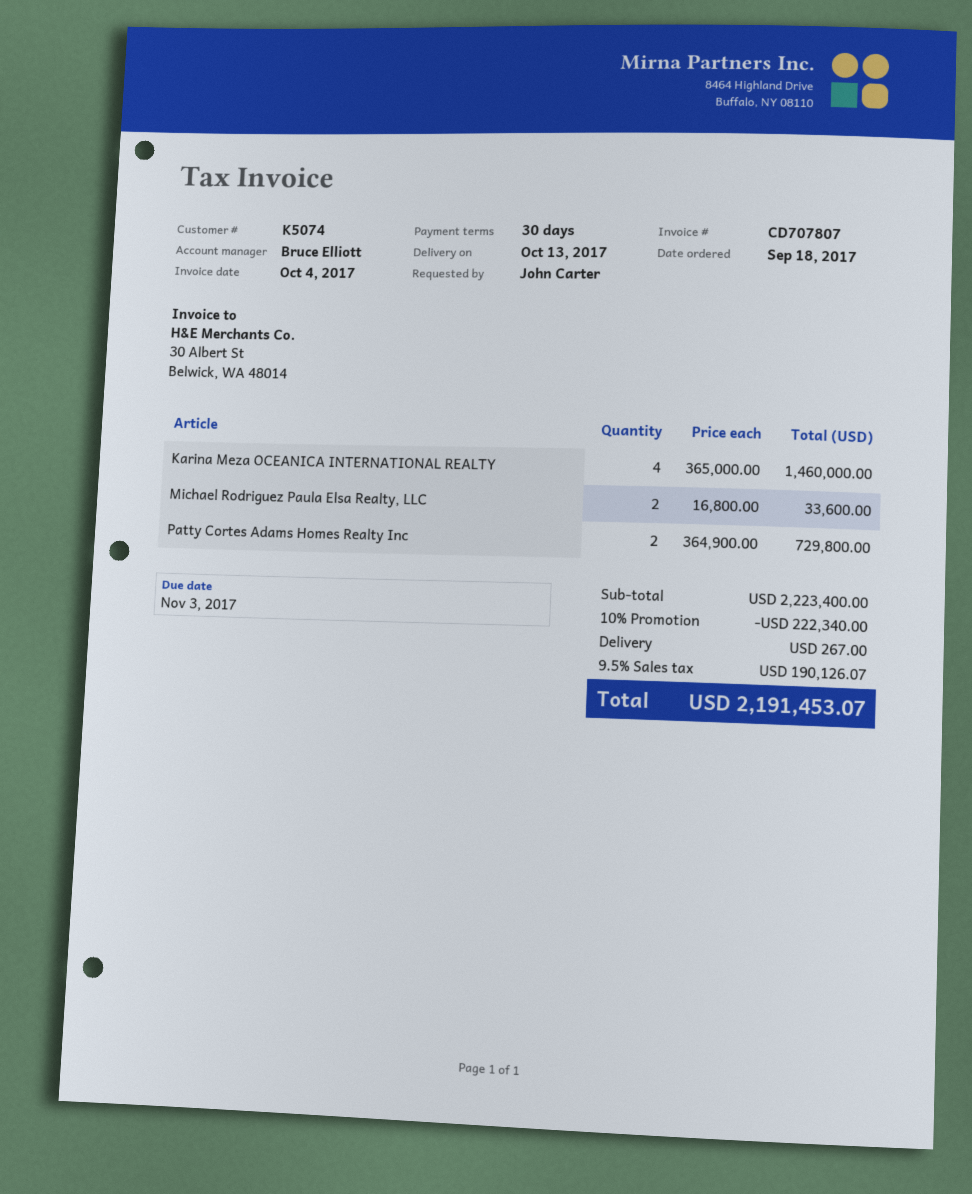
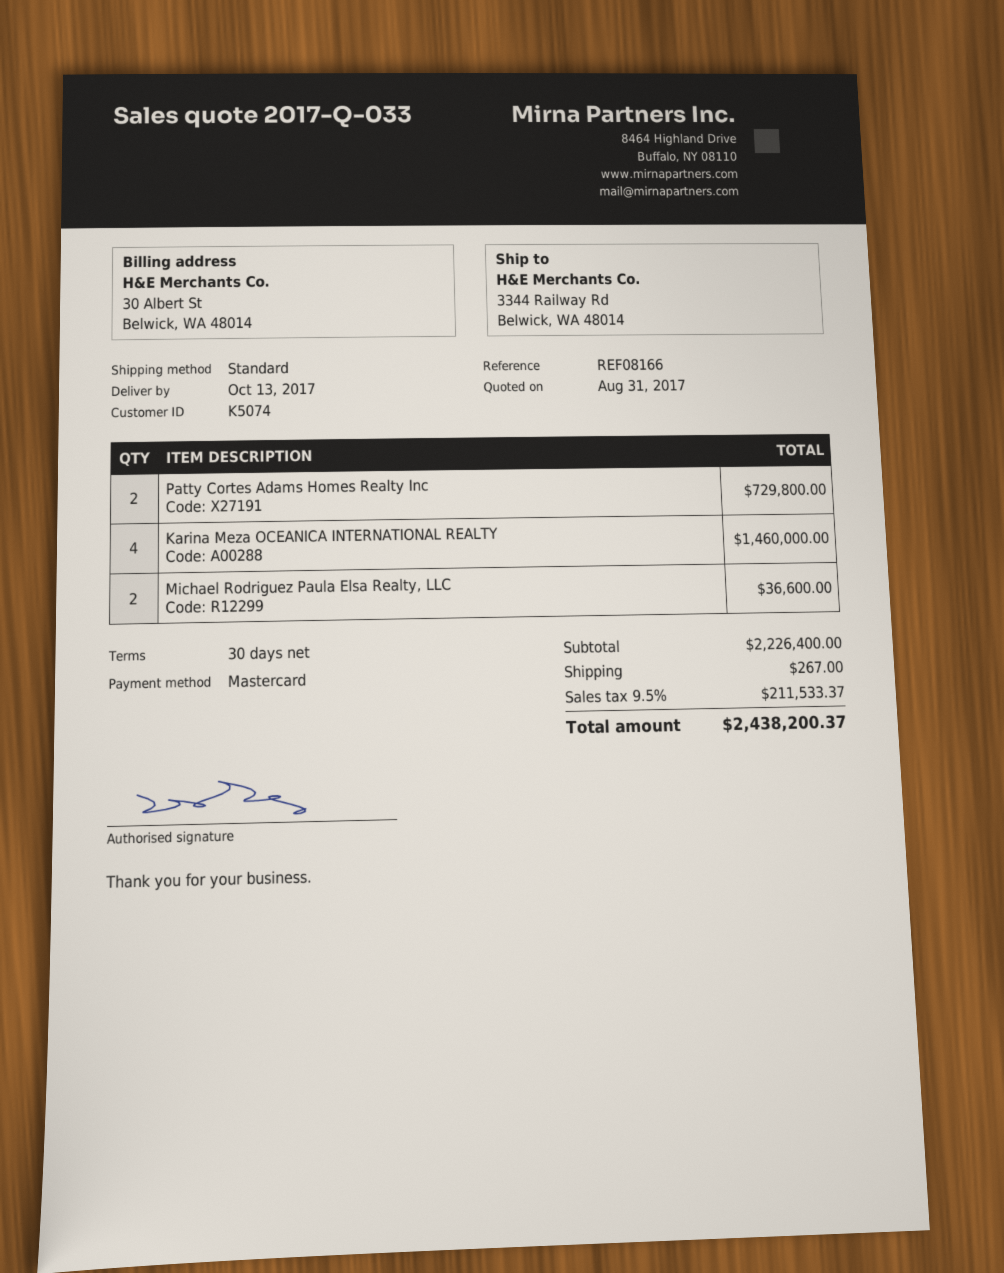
Michael Rodriguez Paula Elsa Realty, LLC: 2 for 33600.00 -> 2 for 36600.00
subtotal: 2223400.00 -> 2226400.00
discount: 10% = 222340.00 -> none
tax: 9.5% = 190126.07 -> 9.5% = 211533.37
total: 2191453.07 -> 2438200.37

